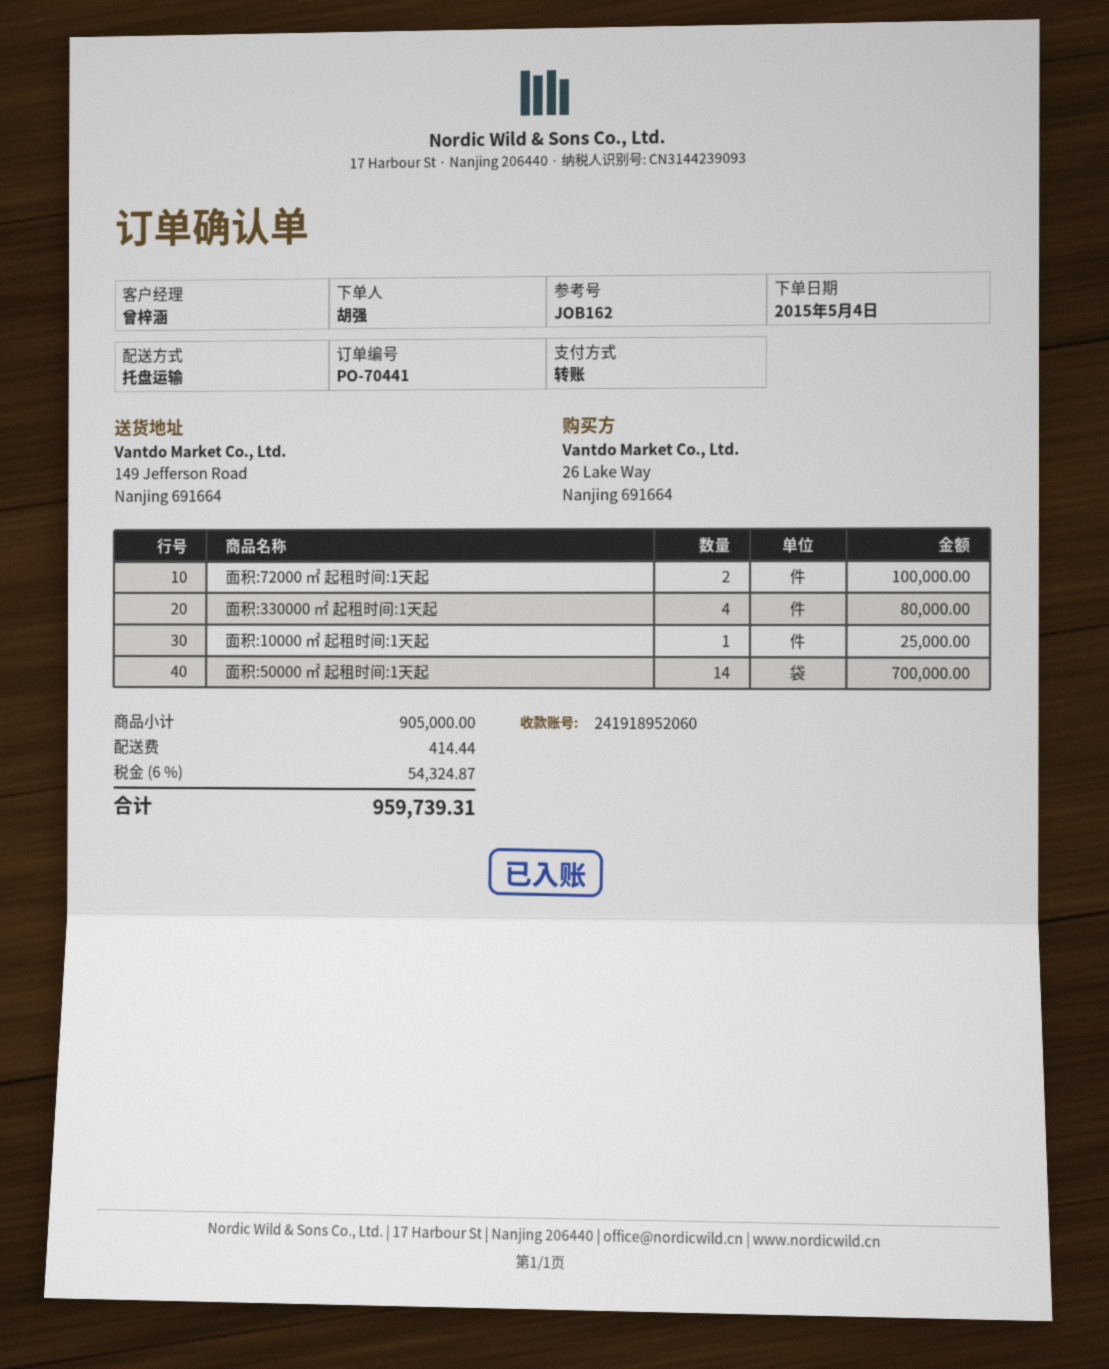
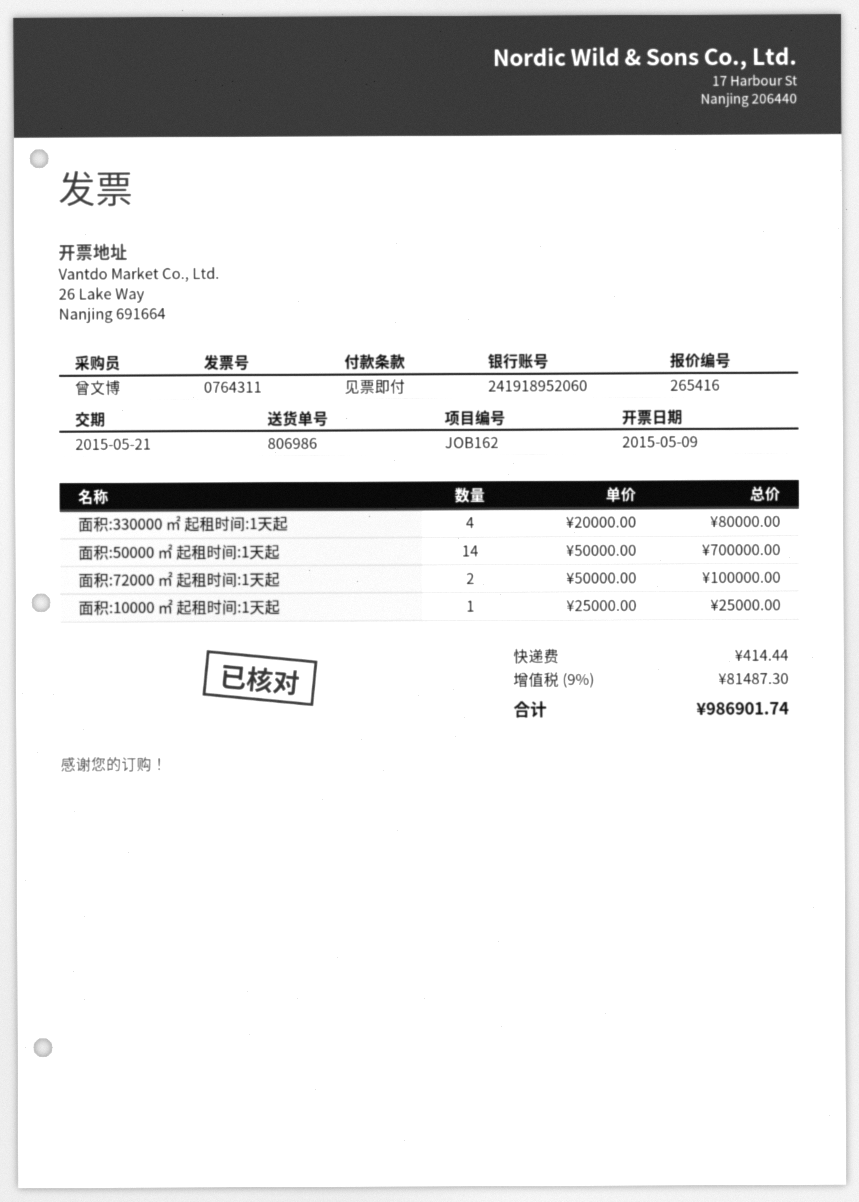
ordered by: 胡强 -> 曾文博
tax: 6% = 54324.87 -> 9% = 81487.30
total: 959739.31 -> 986901.74

